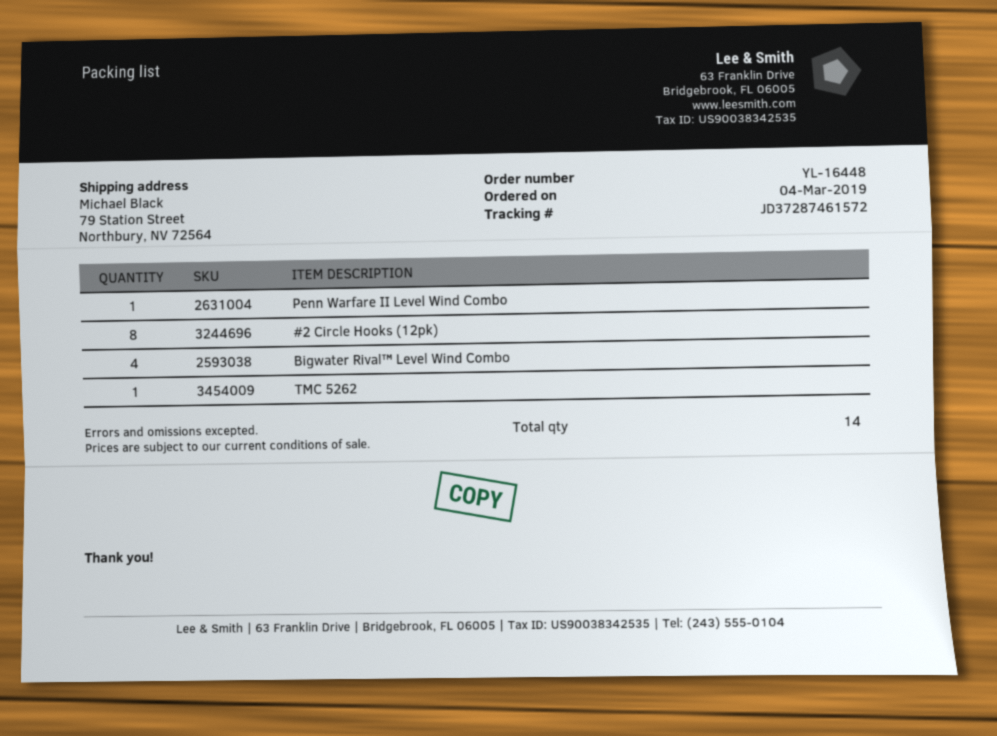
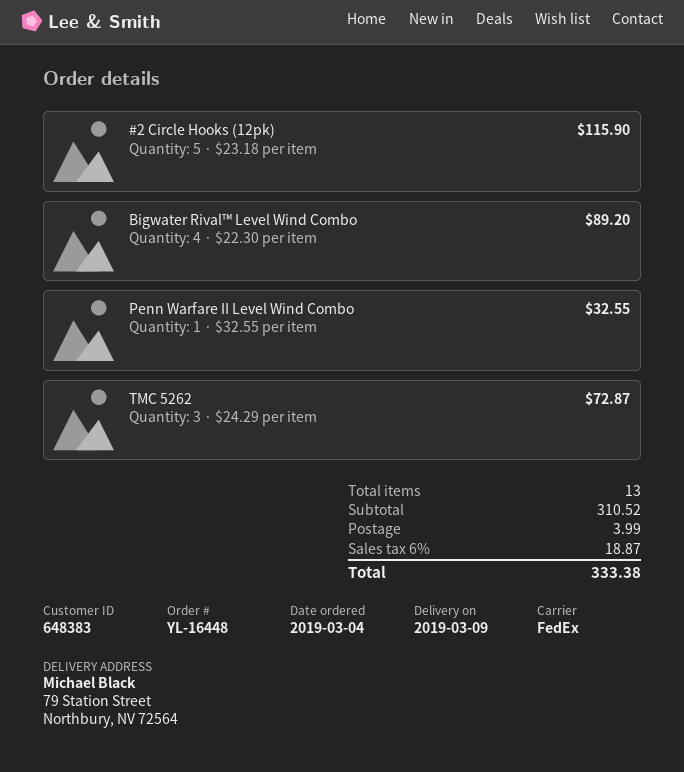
#2 Circle Hooks (12pk): 8 -> 5
TMC 5262: 1 -> 3
total quantity: 14 -> 13

